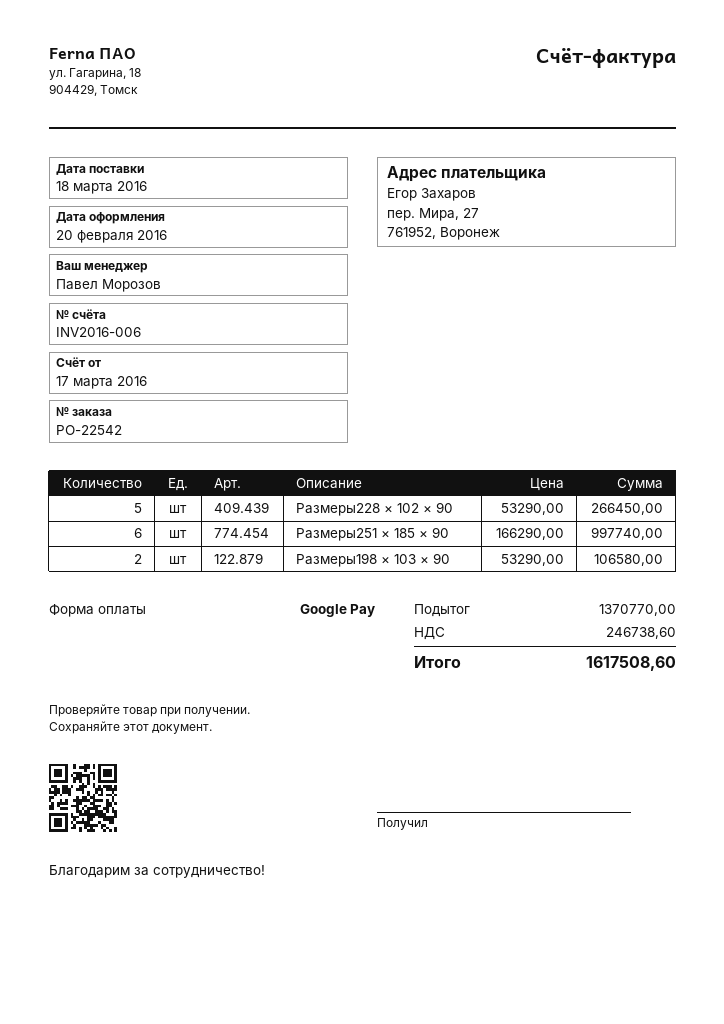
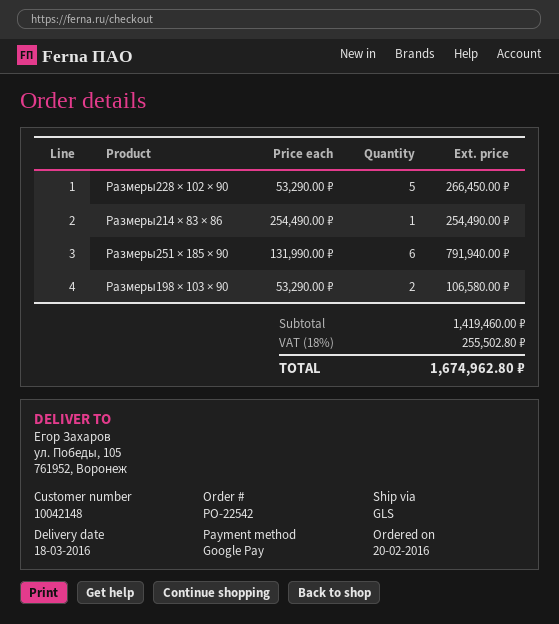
Размеры251 × 185 × 90: 6 x 166290.00 = 997740.00 -> 6 x 131990.00 = 791940.00
Размеры214 × 83 × 86: none -> 1 x 254490.00 = 254490.00
subtotal: 1370770.00 -> 1419460.00
tax: 246738.60 -> 255502.80
total: 1617508.60 -> 1674962.80

